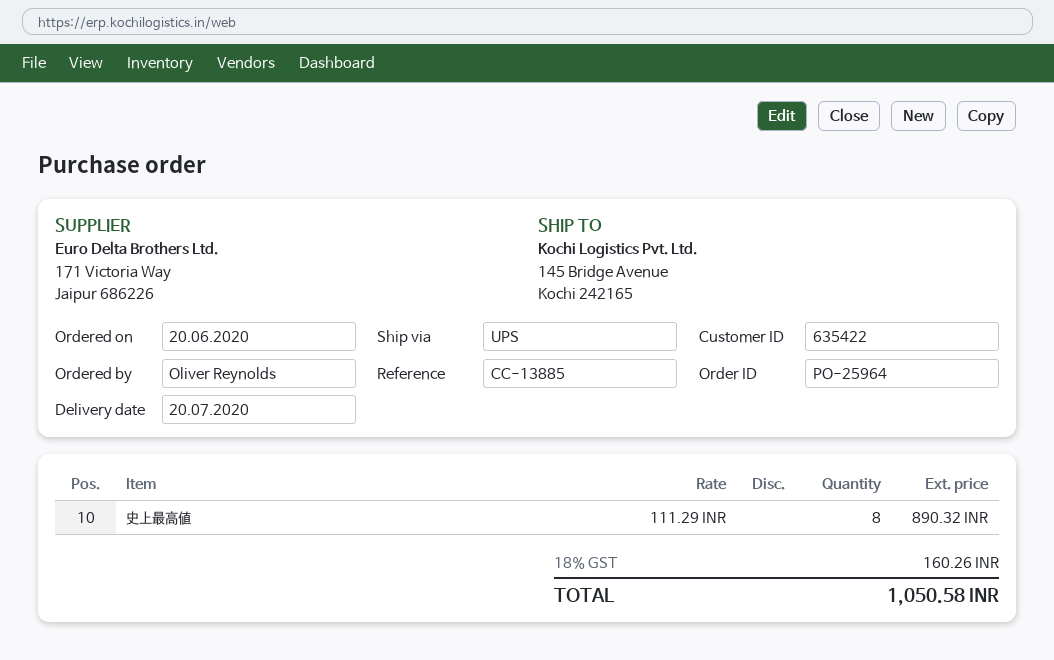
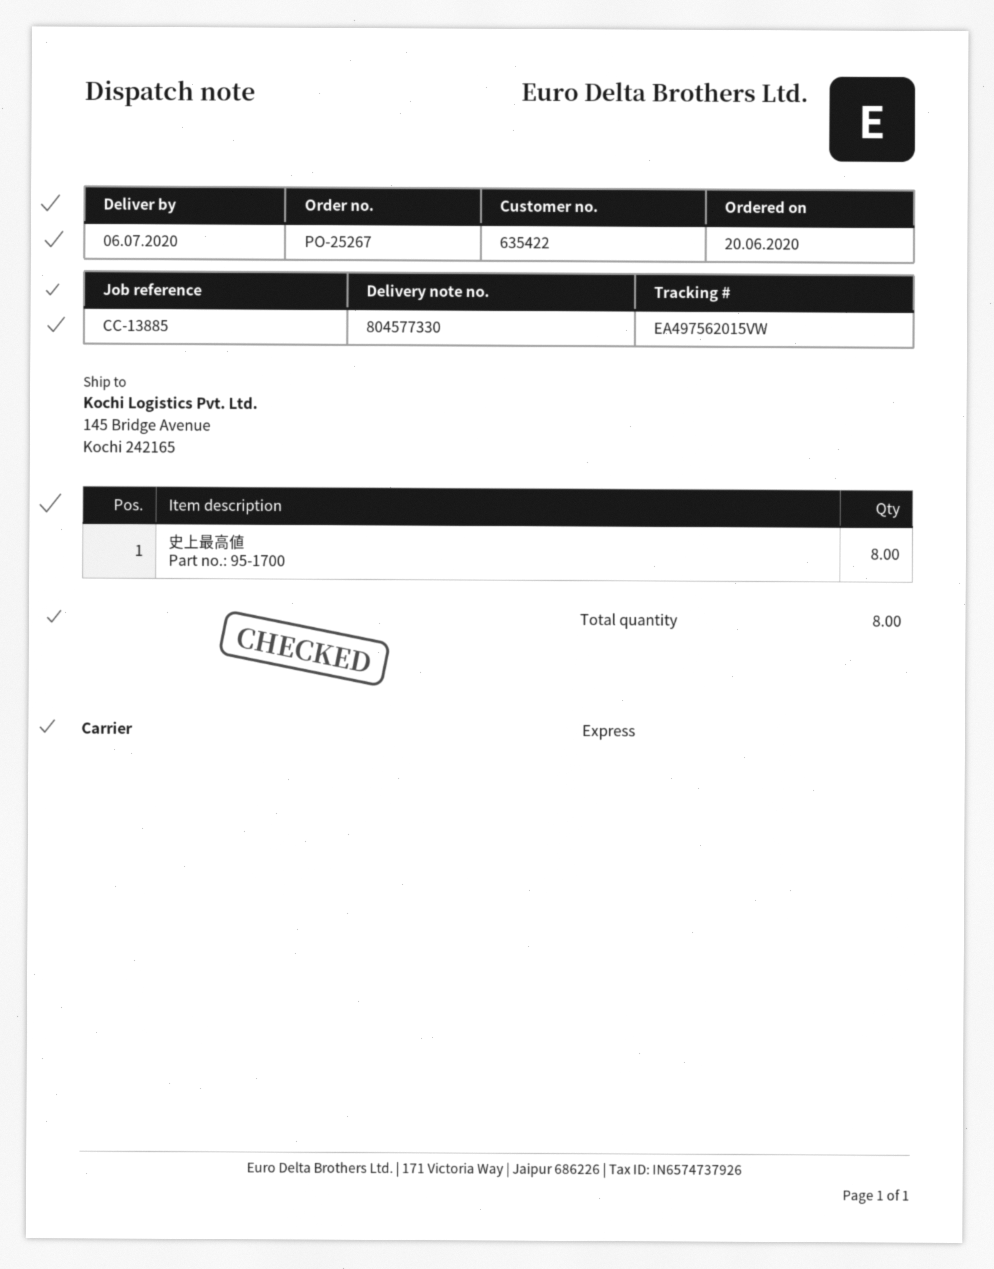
order number: PO-25964 -> PO-25267
delivery date: 2020-07-20 -> 2020-07-06
shipping method: UPS -> express

